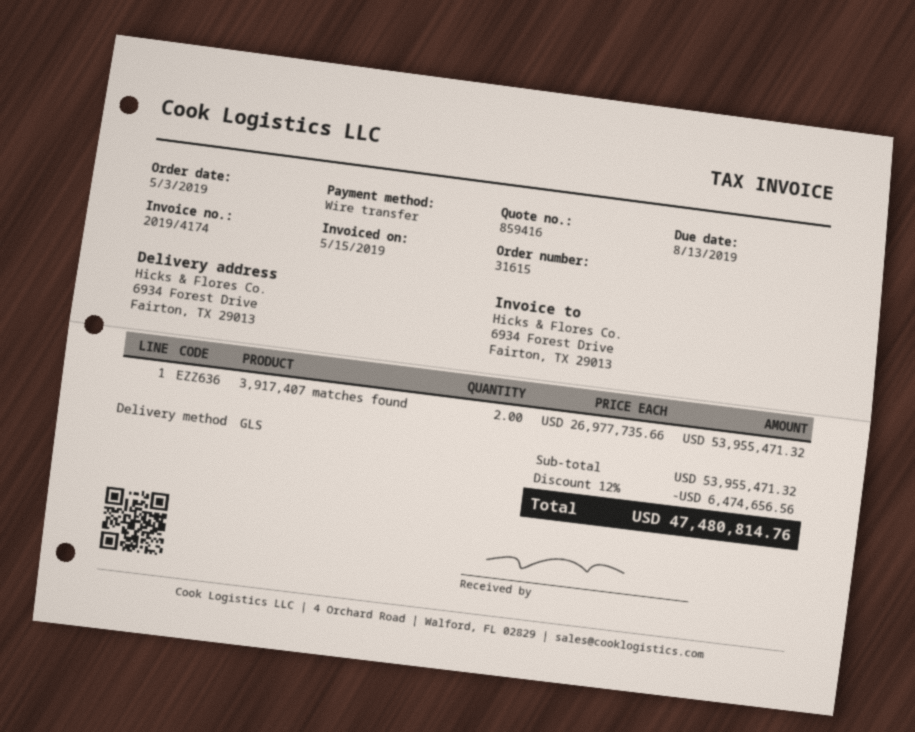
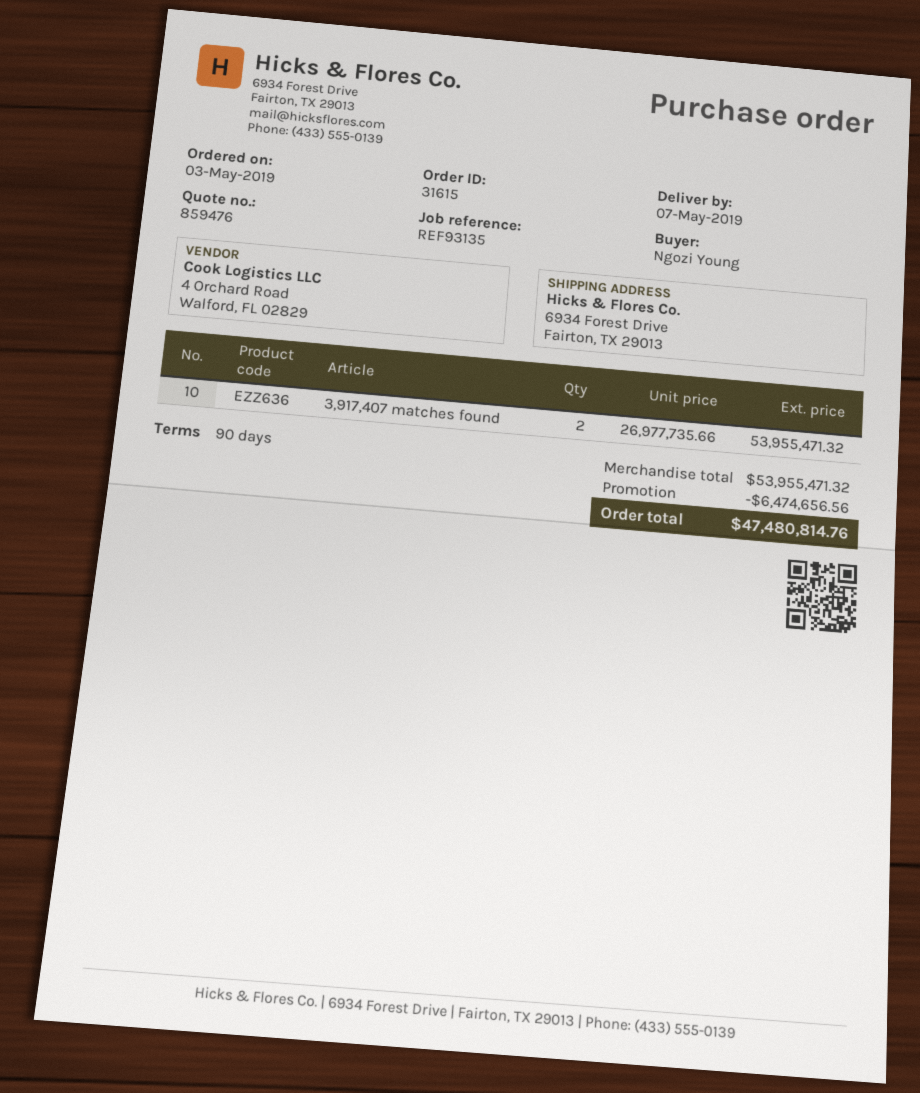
quote number: 859416 -> 859476

